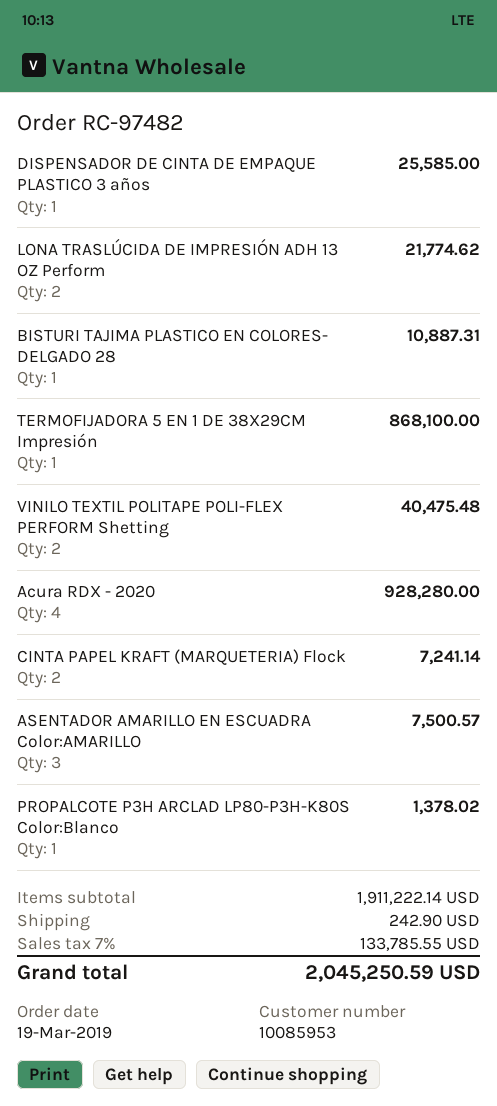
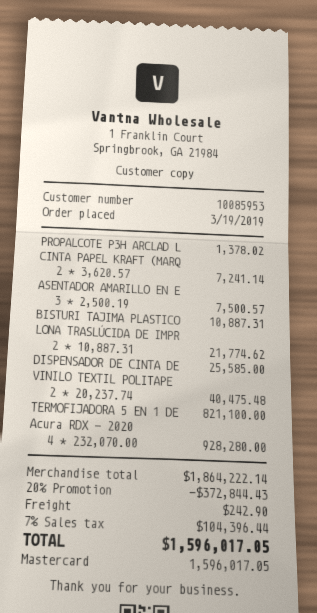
TERMOFIJADORA 5 EN 1 DE 38X29CM Impresión: 1 for 868100.00 -> 1 for 821100.00
subtotal: 1911222.14 -> 1864222.14
discount: none -> 20% = 372844.43
tax: 7% = 133785.55 -> 7% = 104396.44
total: 2045250.59 -> 1596017.05

